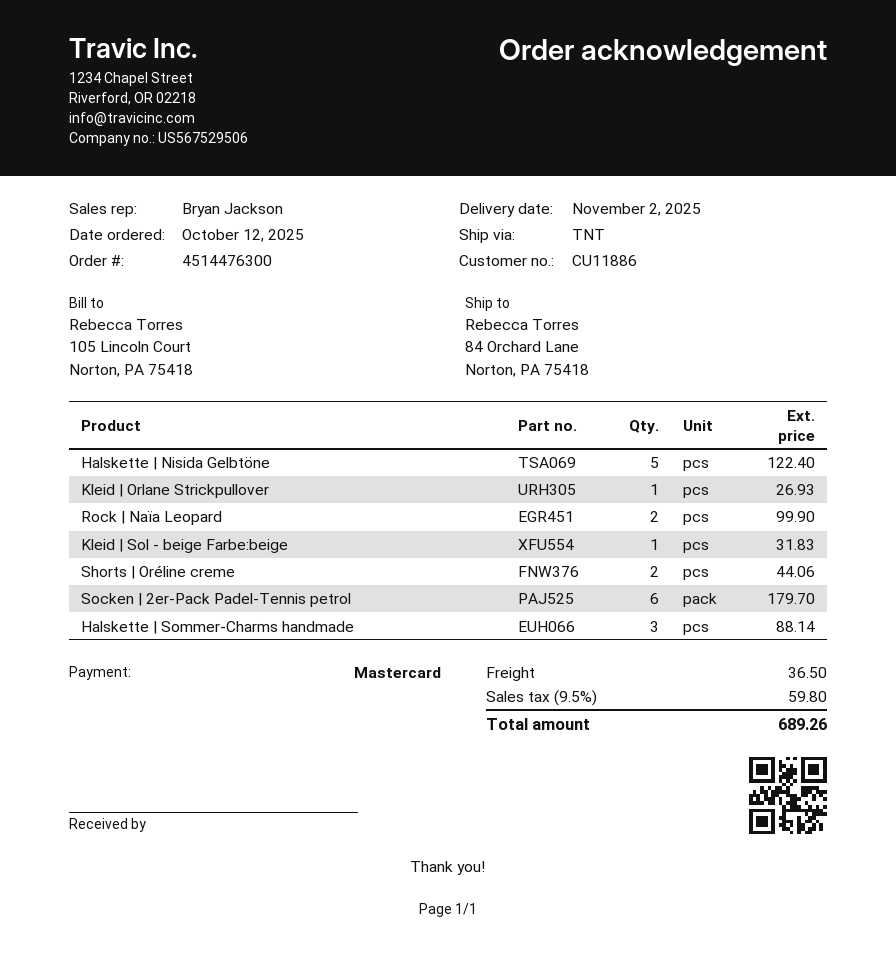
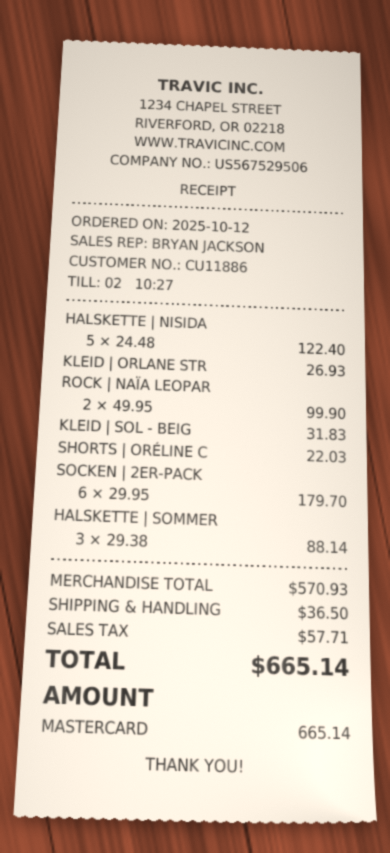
Shorts | Oréline creme: 2 for 44.06 -> 1 for 22.03
tax: 59.80 -> 57.71
total: 689.26 -> 665.14

